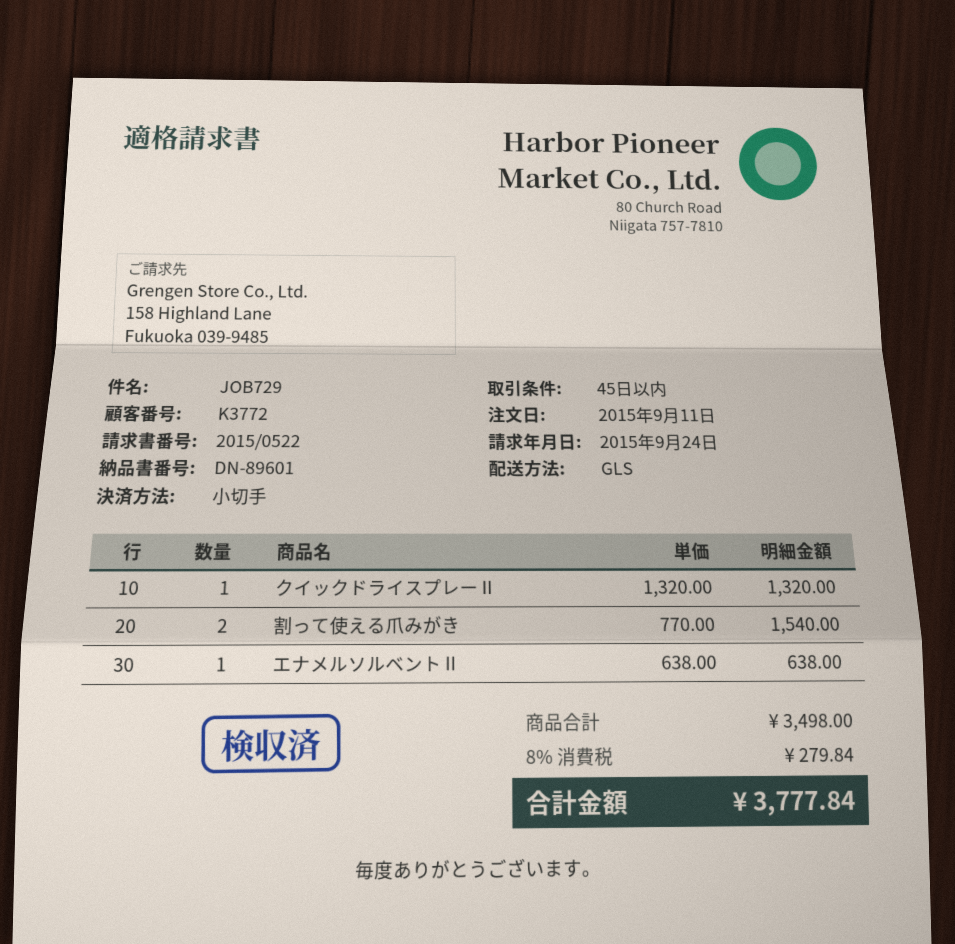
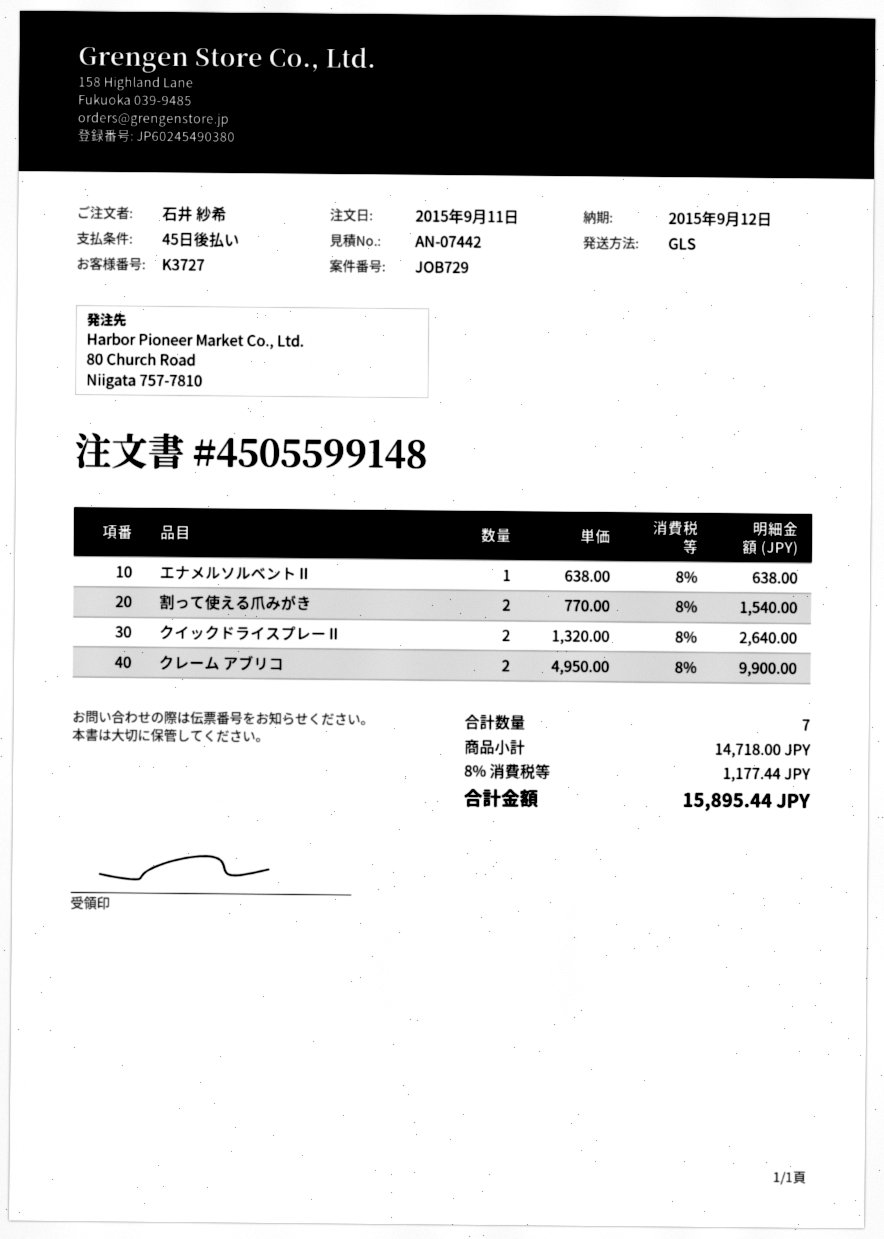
customer number: K3772 -> K3727
クイックドライスプレーⅡ: 1 x 1320.00 = 1320.00 -> 2 x 1320.00 = 2640.00
クレーム アブリコ: none -> 2 x 4950.00 = 9900.00
subtotal: 3498.00 -> 14718.00
tax: 8% = 279.84 -> 8% = 1177.44
total: 3777.84 -> 15895.44

